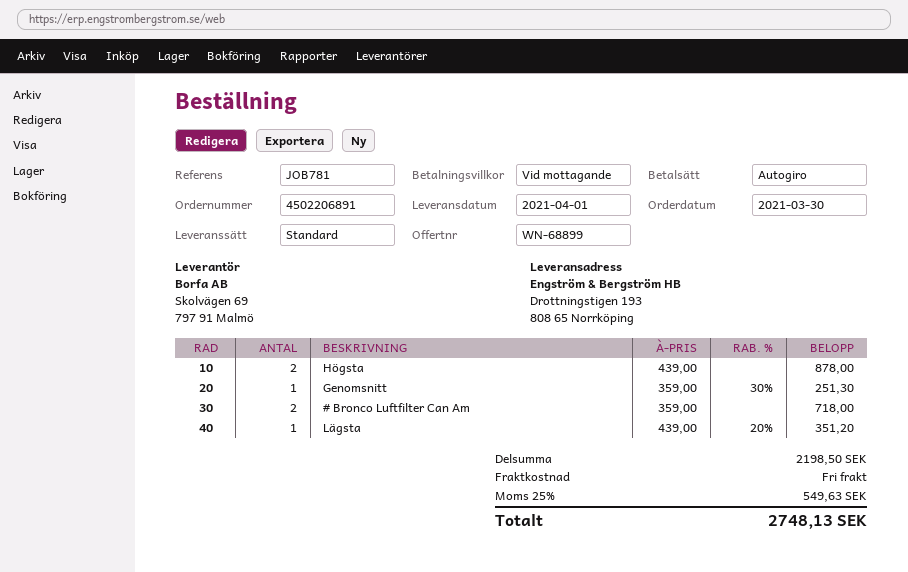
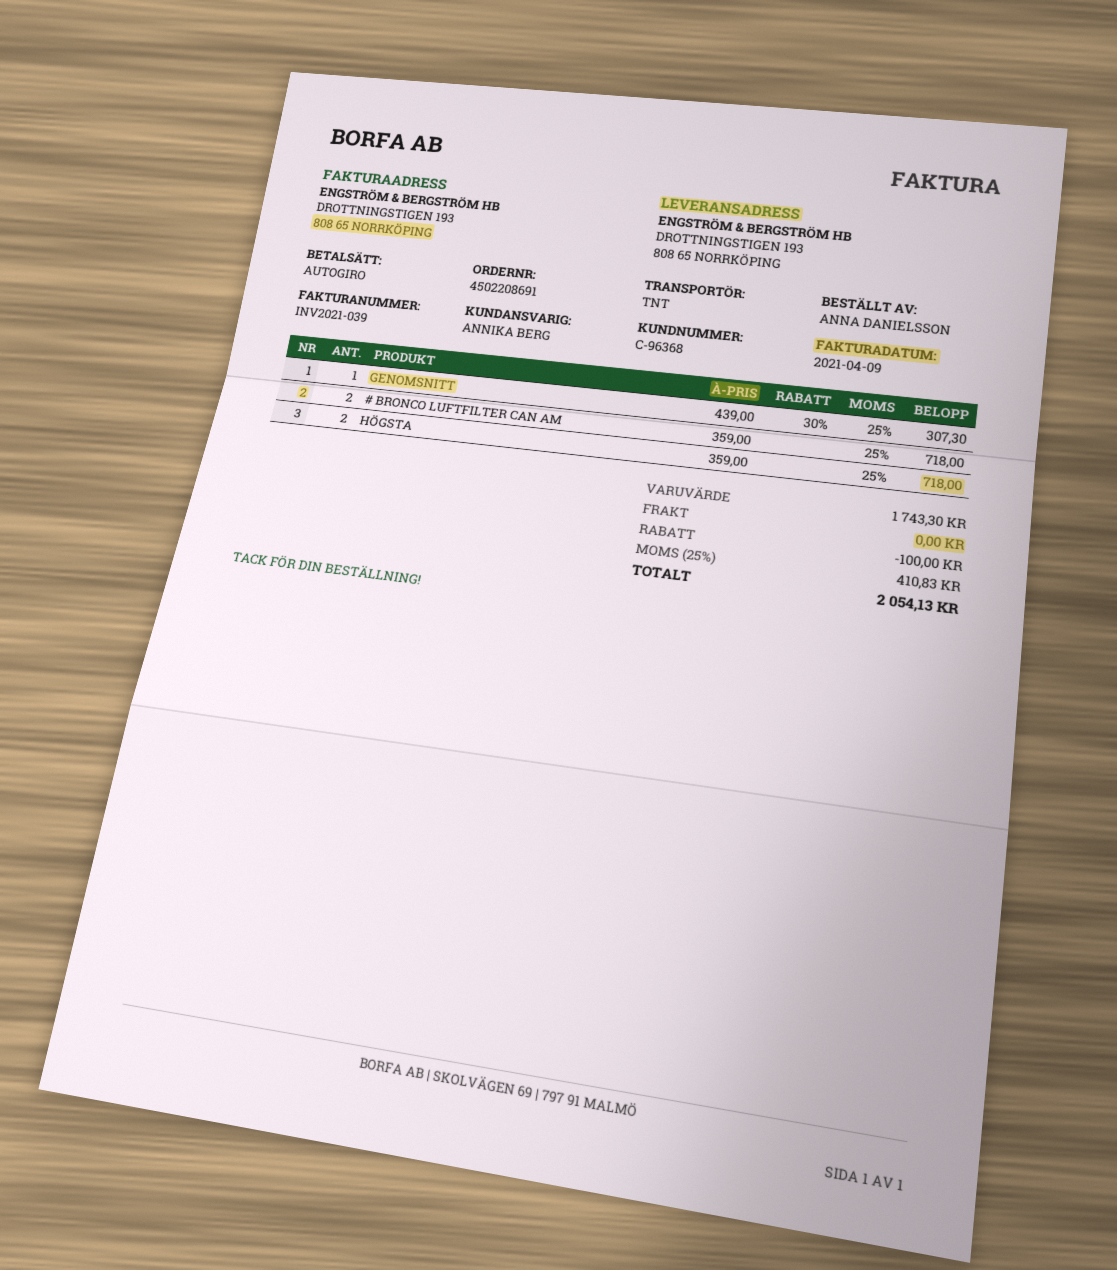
order number: 4502206891 -> 4502208691
shipping method: standard -> TNT
Högsta: 2 x 439.00 = 878.00 -> 2 x 359.00 = 718.00
Genomsnitt: 1 x 359.00 - 30% = 251.30 -> 1 x 439.00 - 30% = 307.30
Lägsta: 1 x 439.00 - 20% = 351.20 -> none
subtotal: 2198.50 -> 1743.30
discount: none -> 100.00
tax: 25% = 549.63 -> 25% = 410.83
total: 2748.13 -> 2054.13

